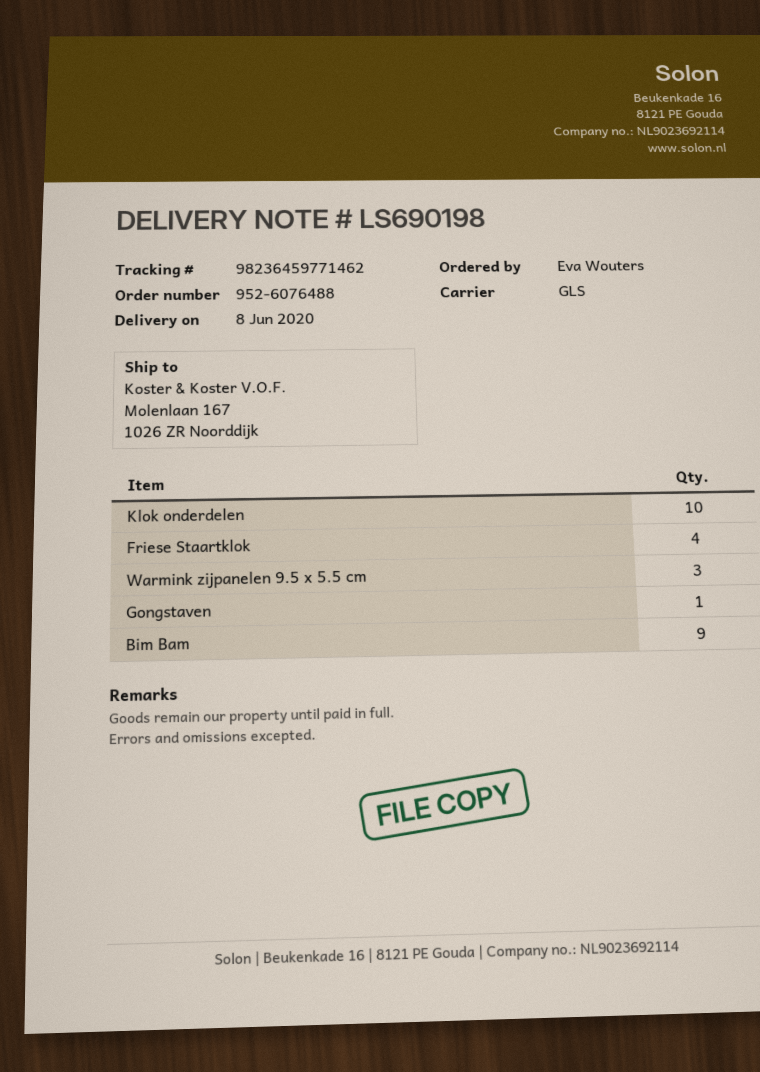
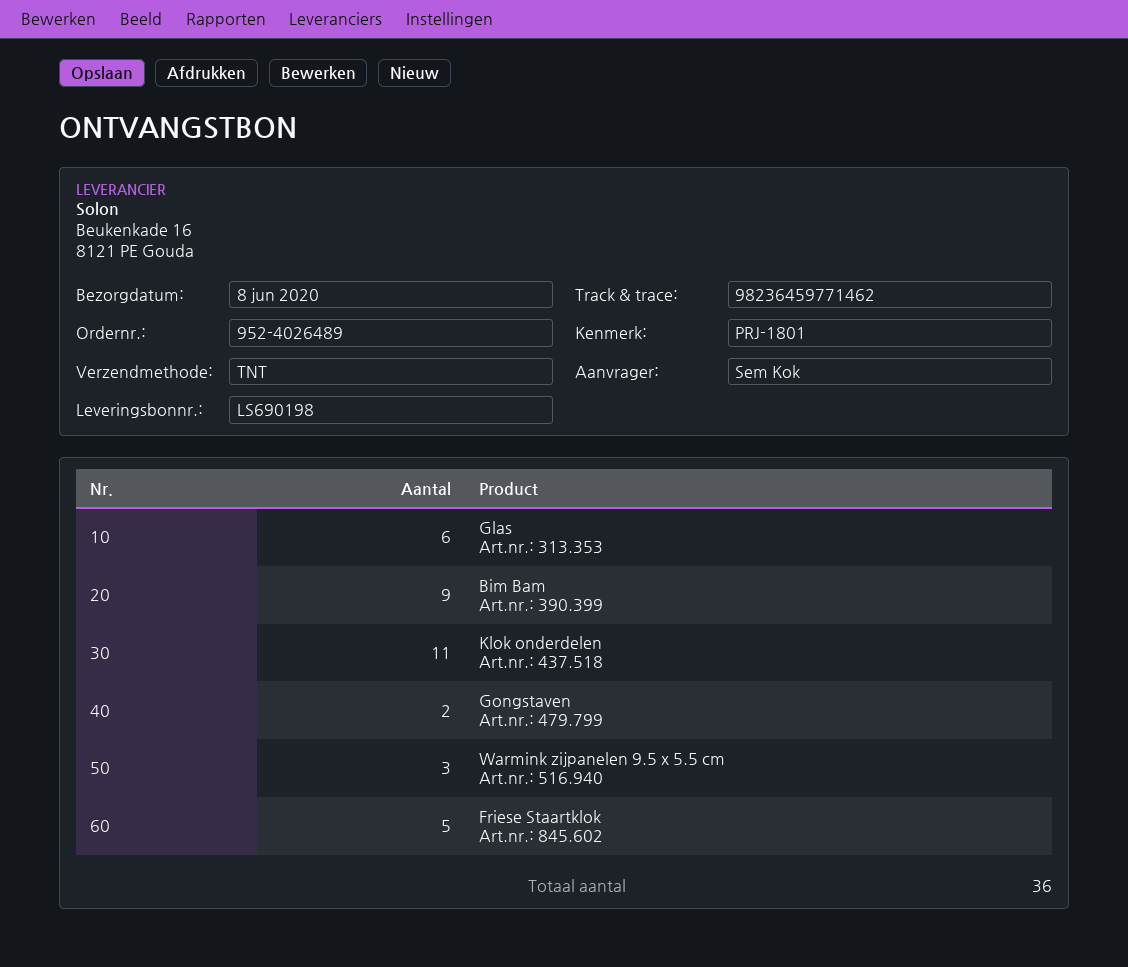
order number: 952-6076488 -> 952-4026489
ordered by: Eva Wouters -> Sem Kok
shipping method: GLS -> TNT
Klok onderdelen: 10 -> 11
Friese Staartklok: 4 -> 5
Gongstaven: 1 -> 2
Glas: none -> 6

